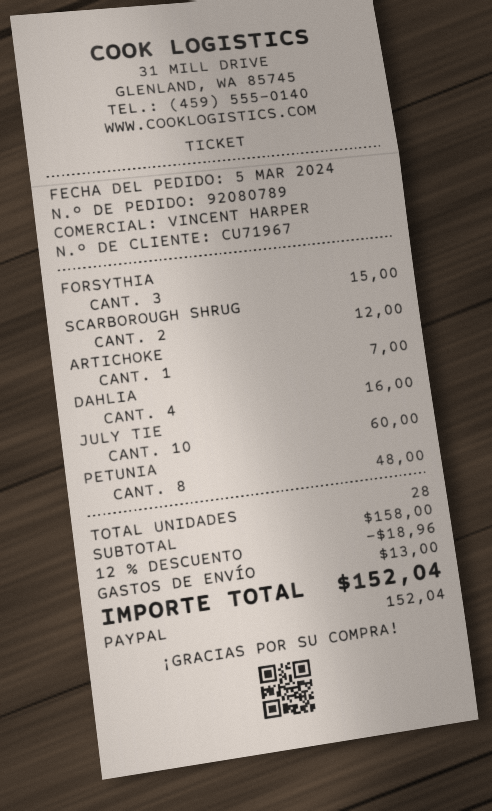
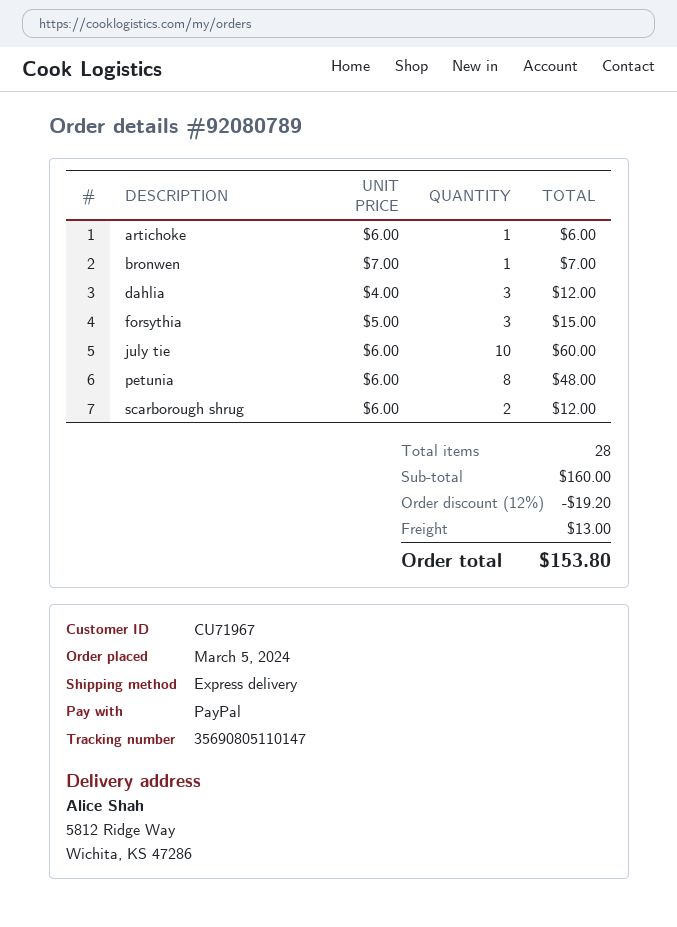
ARTICHOKE: 1 for 7.00 -> 1 for 6.00
DAHLIA: 4 for 16.00 -> 3 for 12.00
bronwen: none -> 1 for 7.00
subtotal: 158.00 -> 160.00
discount: 12% = 18.96 -> 12% = 19.20
total: 152.04 -> 153.80

